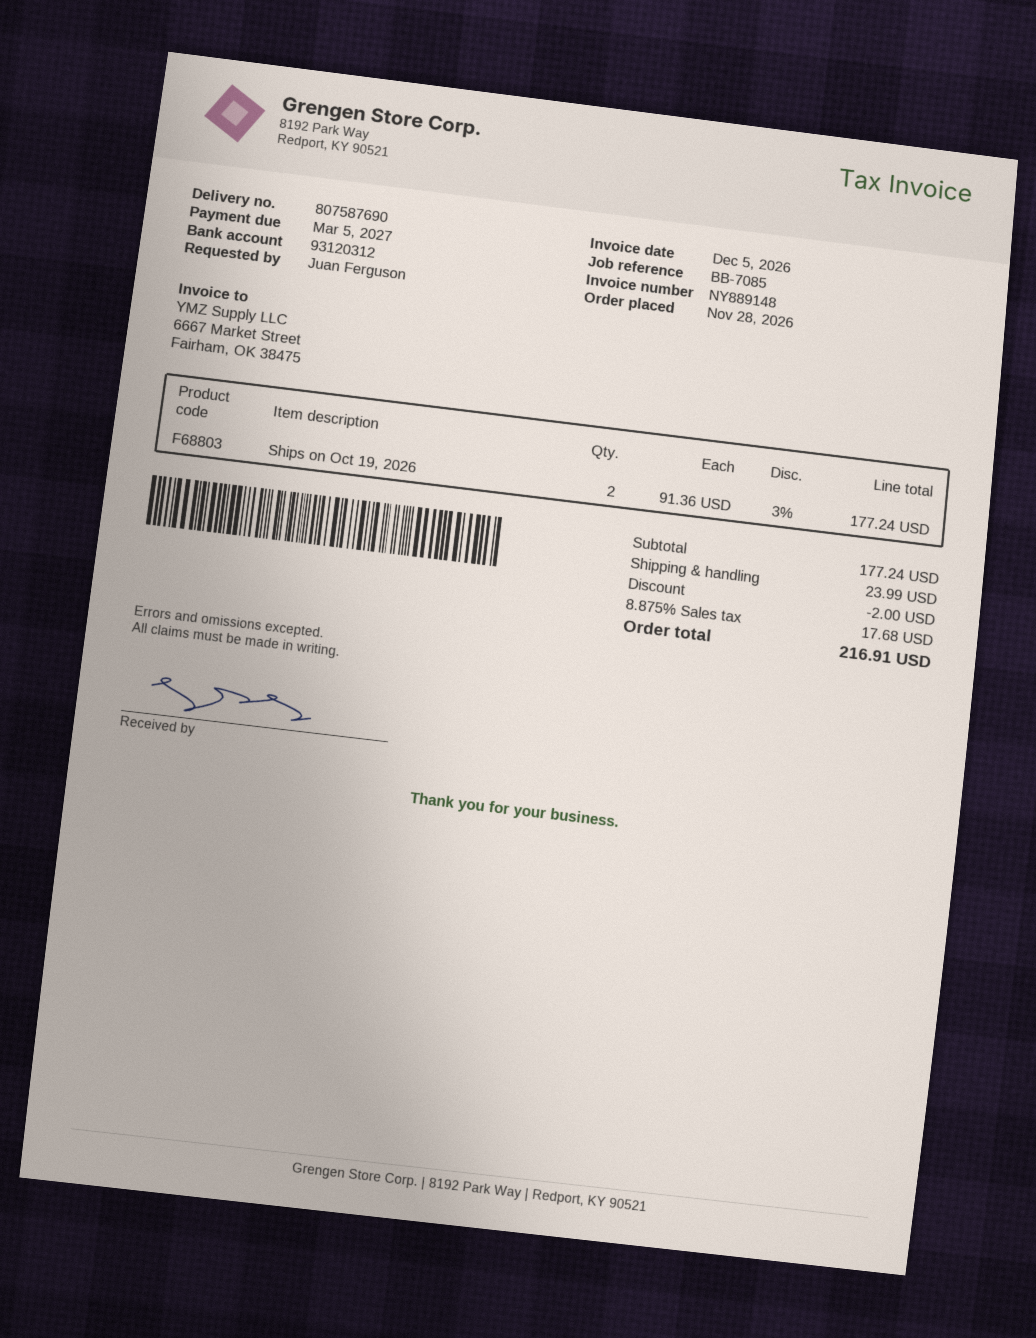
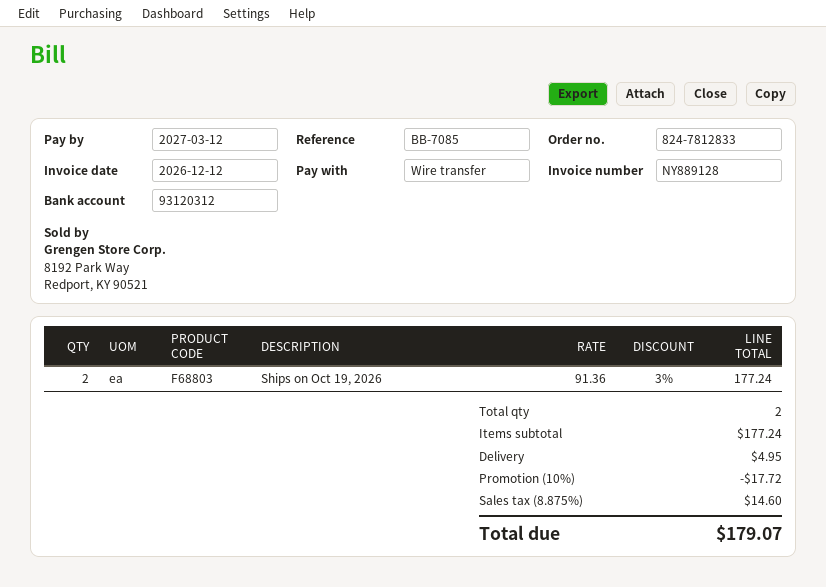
invoice number: NY889148 -> NY889128
invoice date: 2026-12-05 -> 2026-12-12
due date: 2027-03-05 -> 2027-03-12
discount: 2.00 -> 17.72
shipping: 23.99 -> 4.95
tax: 8.875% = 17.68 -> 8.875% = 14.60
total: 216.91 -> 179.07

